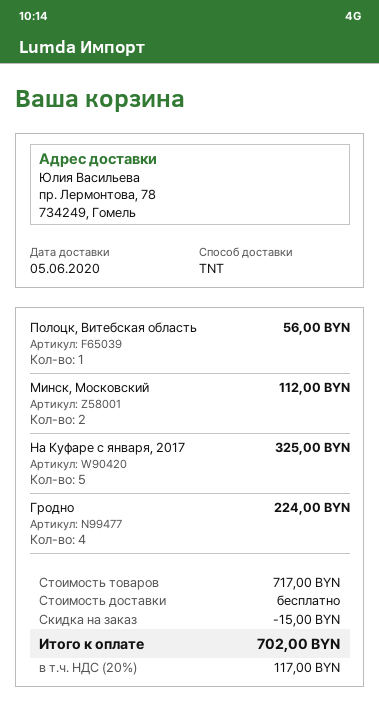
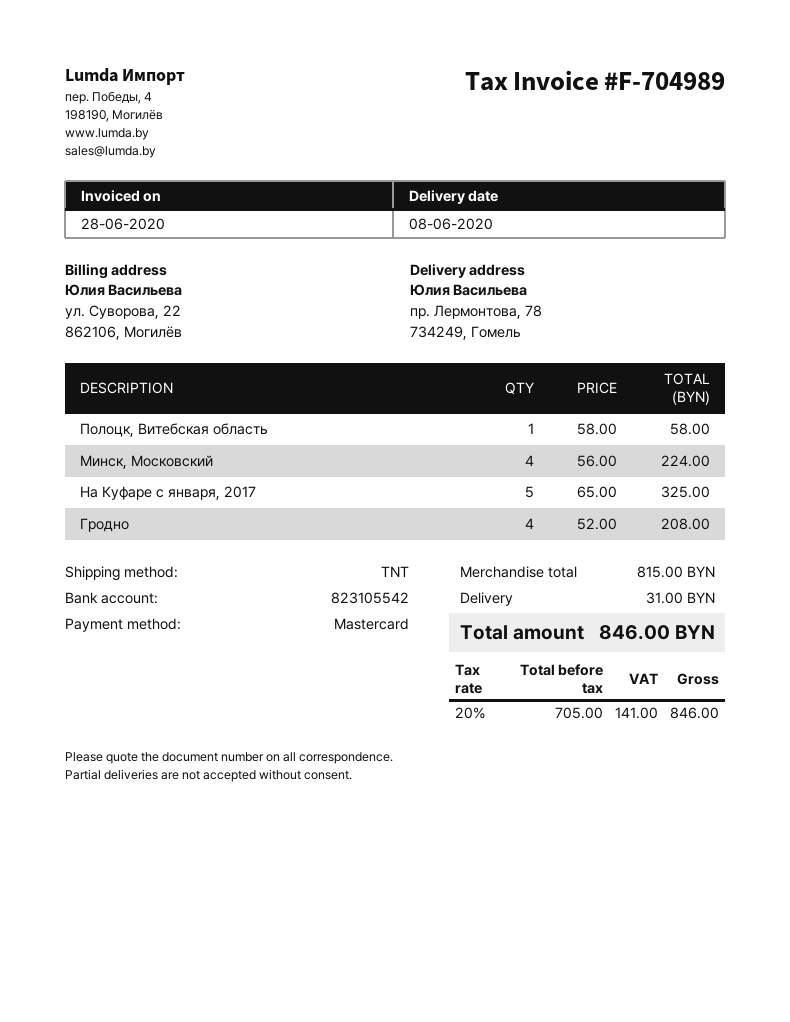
delivery date: 2020-06-05 -> 2020-06-08
Полоцк, Витебская область: 1 for 56.00 -> 1 for 58.00
Минск, Московский: 2 for 112.00 -> 4 for 224.00
Гродно: 4 for 224.00 -> 4 for 208.00
subtotal: 717.00 -> 815.00
discount: 15.00 -> none
shipping: 0.00 -> 31.00
tax: 20% = 117.00 -> 20% = 141.00
total: 702.00 -> 846.00

